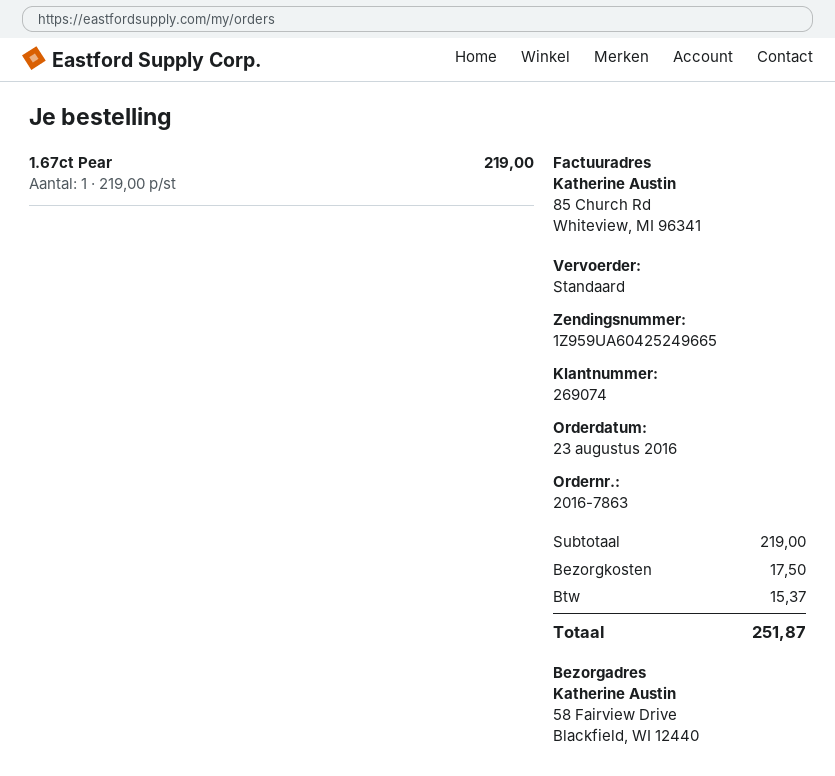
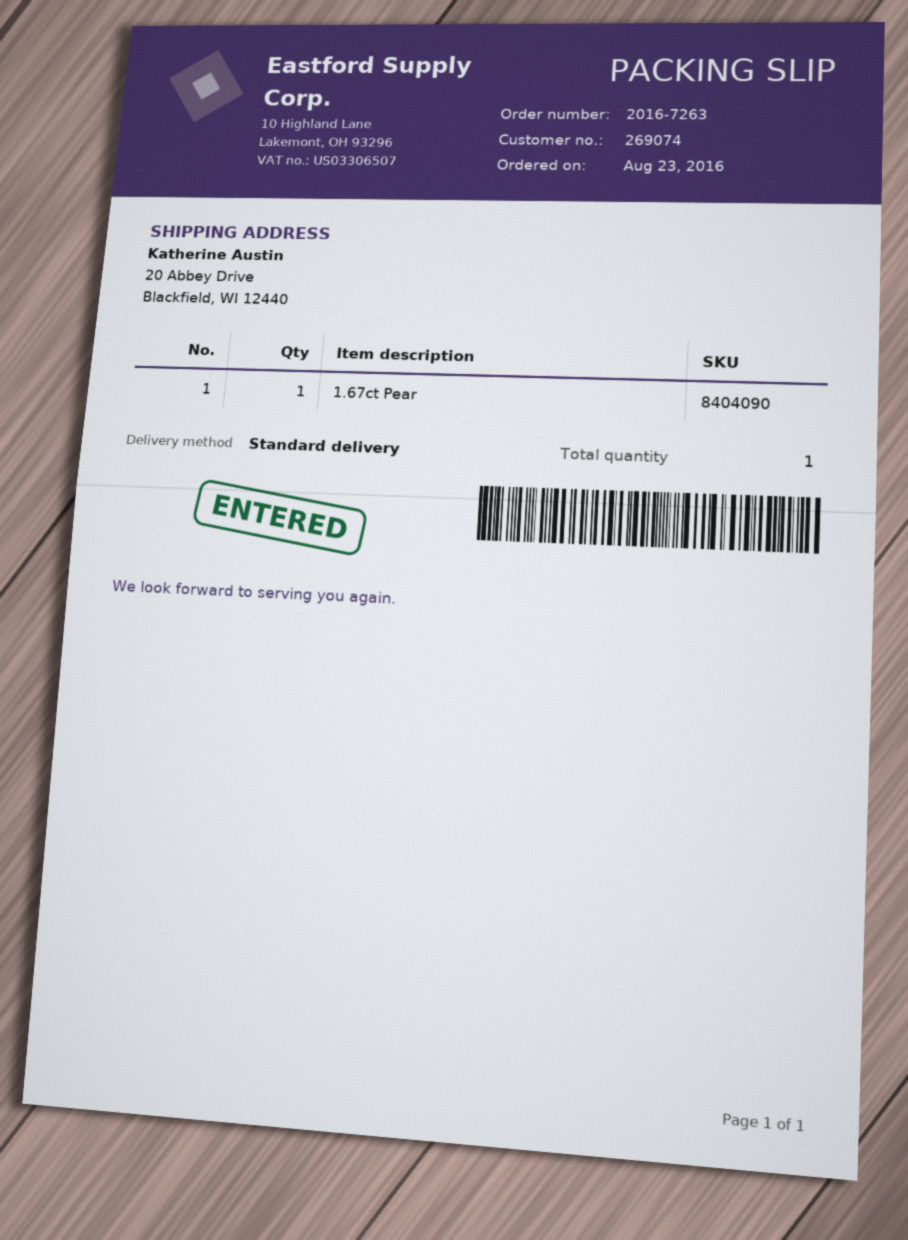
order number: 2016-7863 -> 2016-7263
ship to: 58 Fairview Drive, Blackfield, WI 12440 -> 20 Abbey Drive, Blackfield, WI 12440

